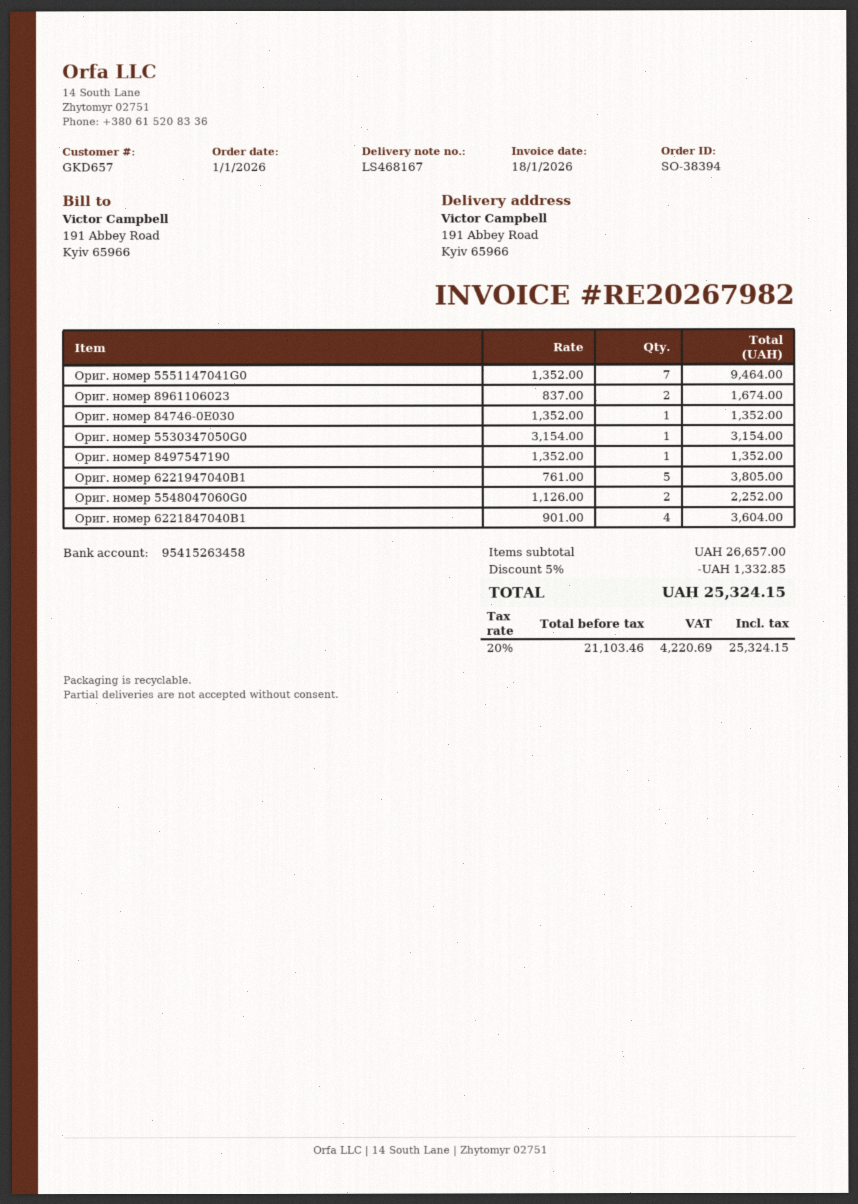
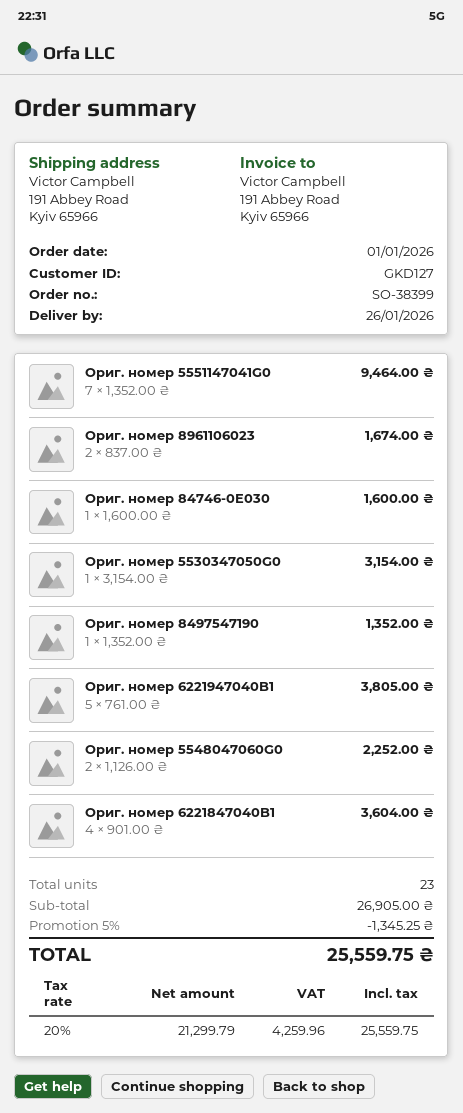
order number: SO-38394 -> SO-38399
customer number: GKD657 -> GKD127
Ориг. номер 84746-0E030: 1 x 1352.00 = 1352.00 -> 1 x 1600.00 = 1600.00
subtotal: 26657.00 -> 26905.00
discount: 5% = 1332.85 -> 5% = 1345.25
net: 21103.46 -> 21299.79
tax: 20% = 4220.69 -> 20% = 4259.96
total: 25324.15 -> 25559.75

